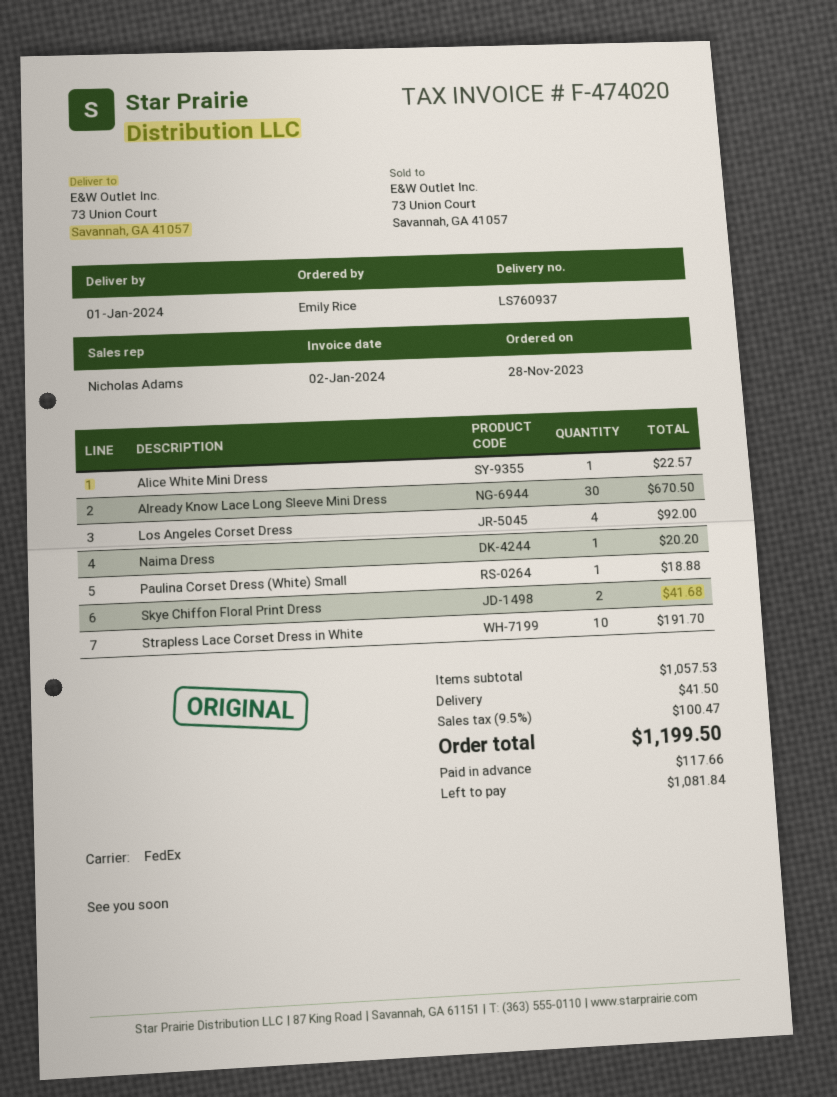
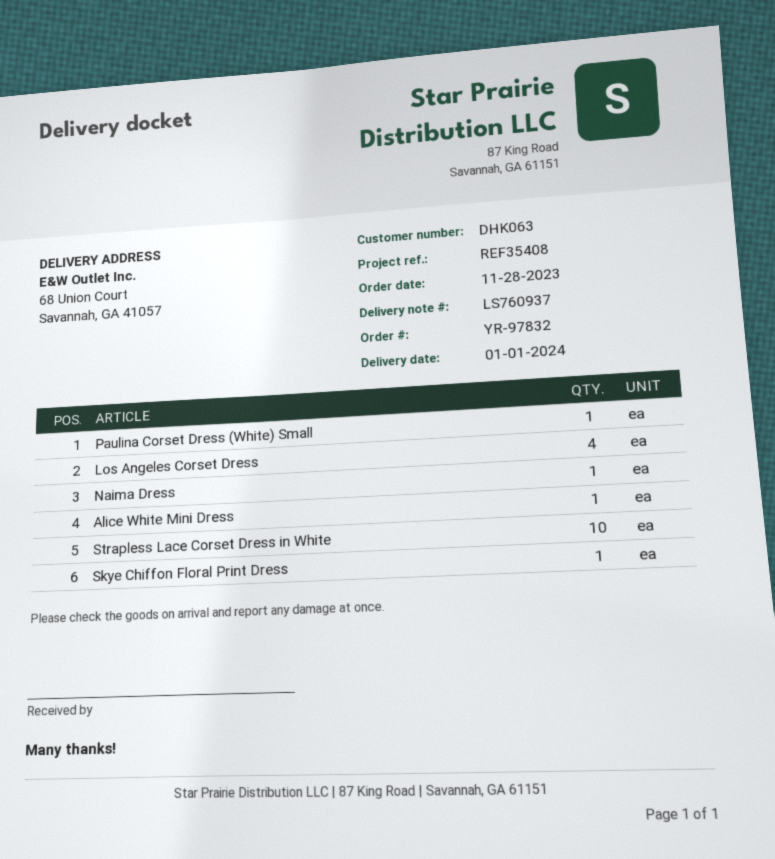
ship to: 73 Union Court, Savannah, GA 41057 -> 68 Union Court, Savannah, GA 41057
Already Know Lace Long Sleeve Mini Dress: 30 -> none
Skye Chiffon Floral Print Dress: 2 -> 1

